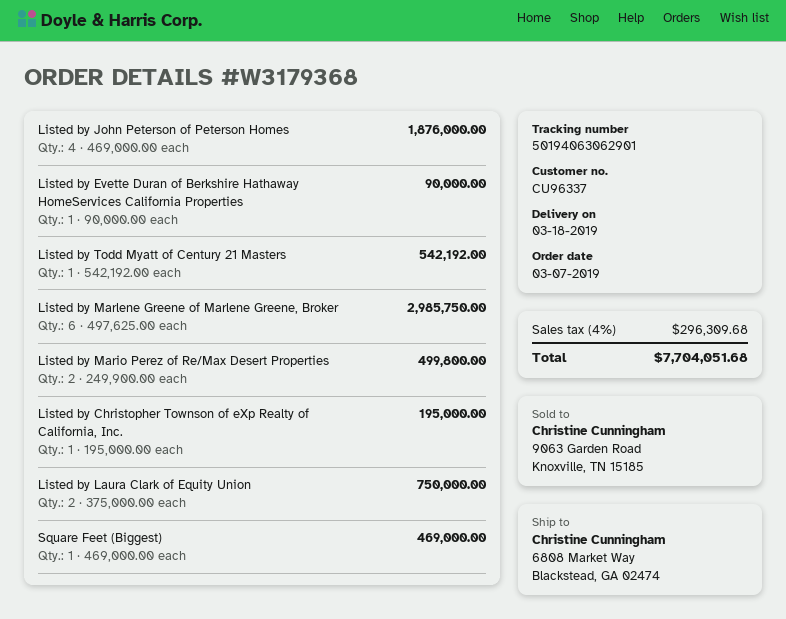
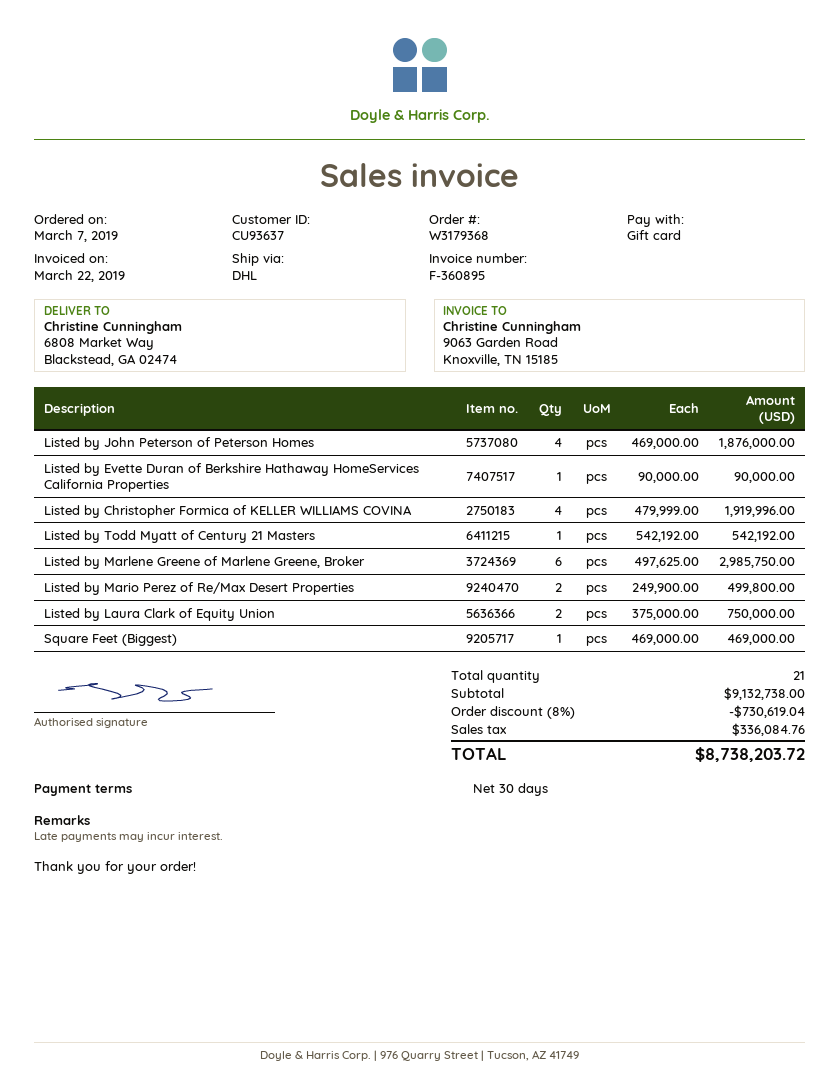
customer number: CU96337 -> CU93637
Listed by Christopher Townson of eXp Realty of California, Inc.: 1 x 195000.00 = 195000.00 -> none
Listed by Christopher Formica of KELLER WILLIAMS COVINA: none -> 4 x 479999.00 = 1919996.00
discount: none -> 8% = 730619.04
tax: 296309.68 -> 336084.76
total: 7704051.68 -> 8738203.72

